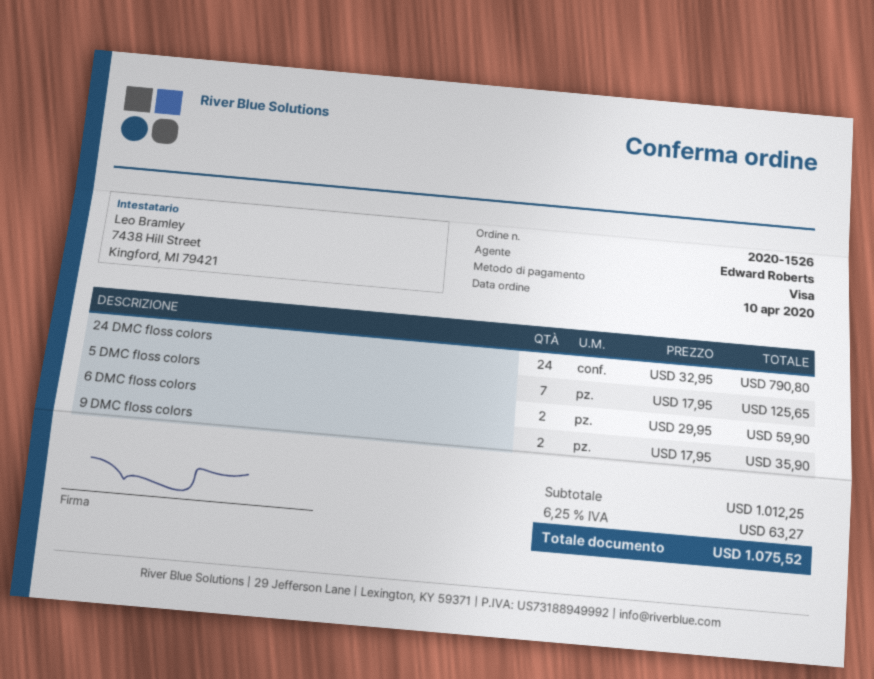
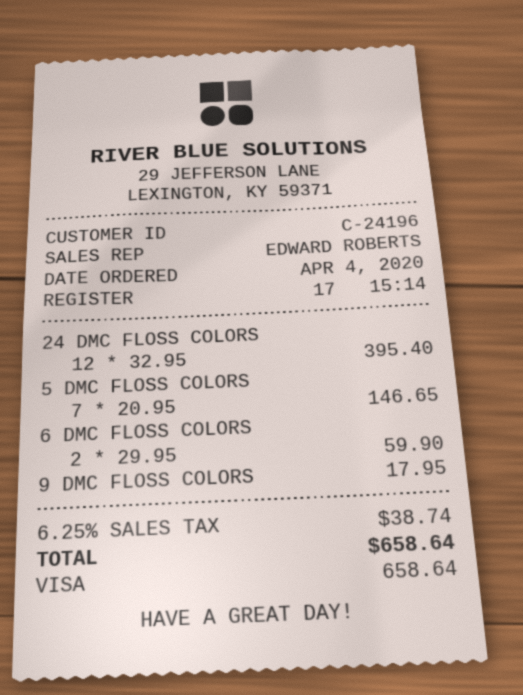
order date: 2020-04-10 -> 2020-04-04
24 DMC floss colors: 24 x 32.95 = 790.80 -> 12 x 32.95 = 395.40
5 DMC floss colors: 7 x 17.95 = 125.65 -> 7 x 20.95 = 146.65
9 DMC floss colors: 2 x 17.95 = 35.90 -> 1 x 17.95 = 17.95
tax: 6.25% = 63.27 -> 6.25% = 38.74
total: 1075.52 -> 658.64

